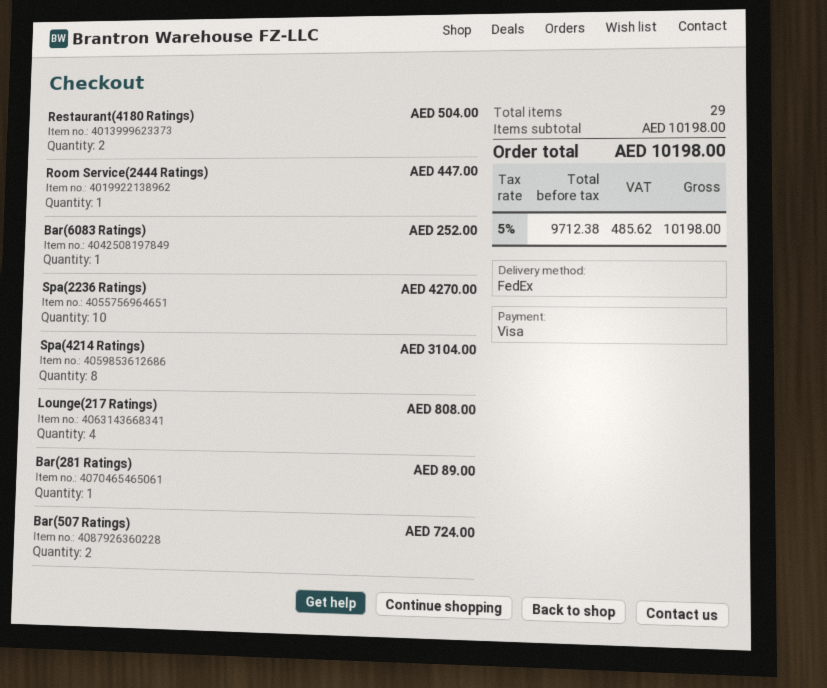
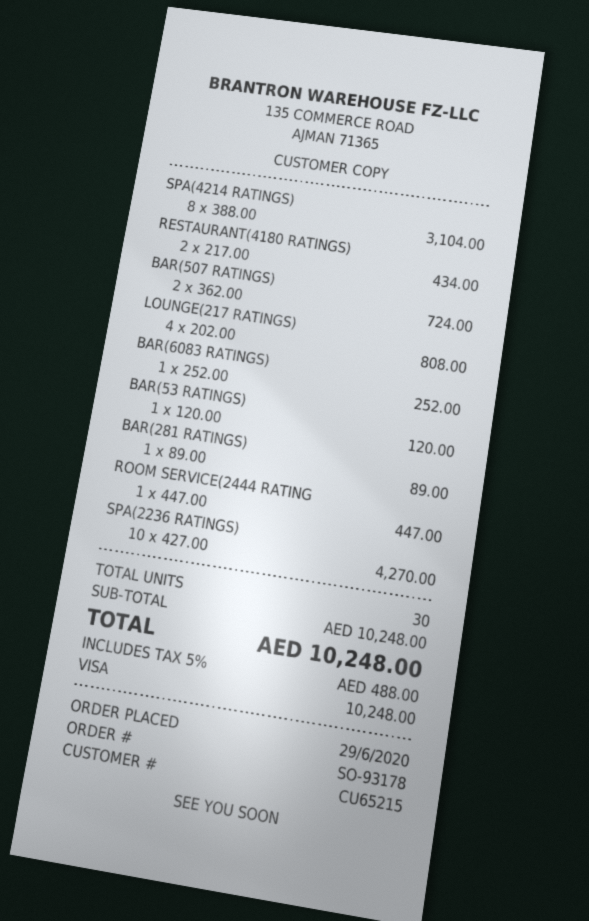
Restaurant(4180 Ratings): 2 for 504.00 -> 2 for 434.00
BAR(53 RATINGS): none -> 1 for 120.00
total quantity: 29 -> 30
subtotal: 10198.00 -> 10248.00
tax: 5% = 485.62 -> 5% = 488.00
total: 10198.00 -> 10248.00

